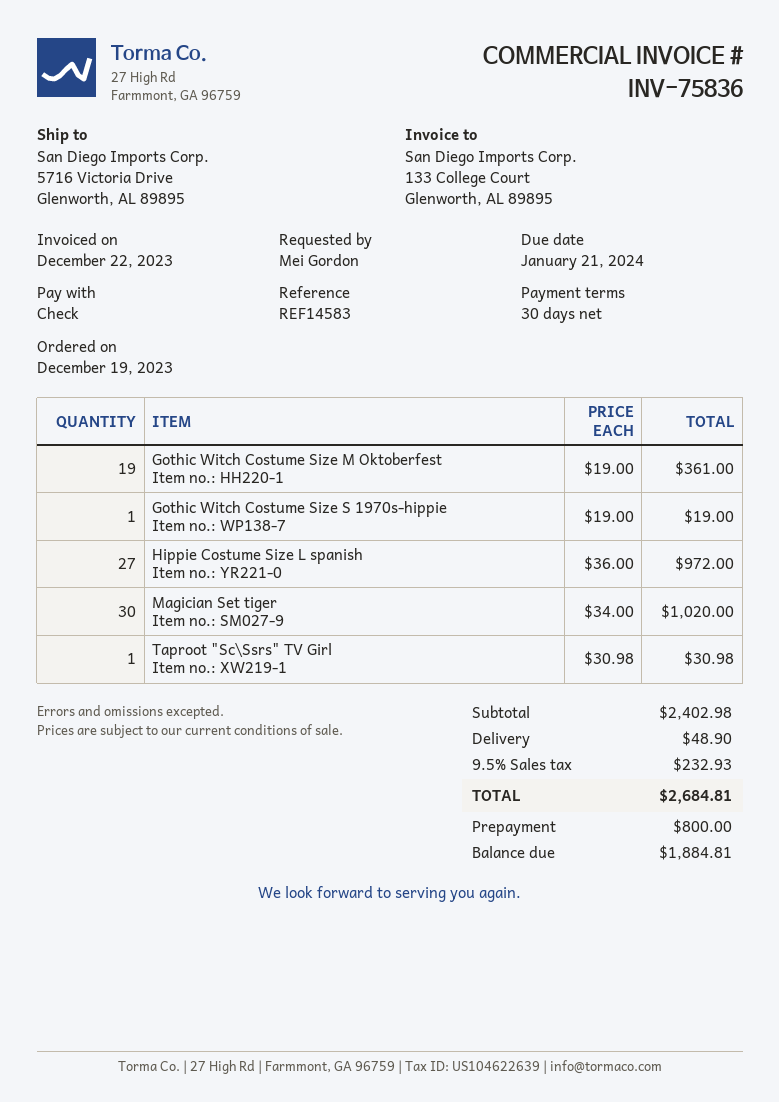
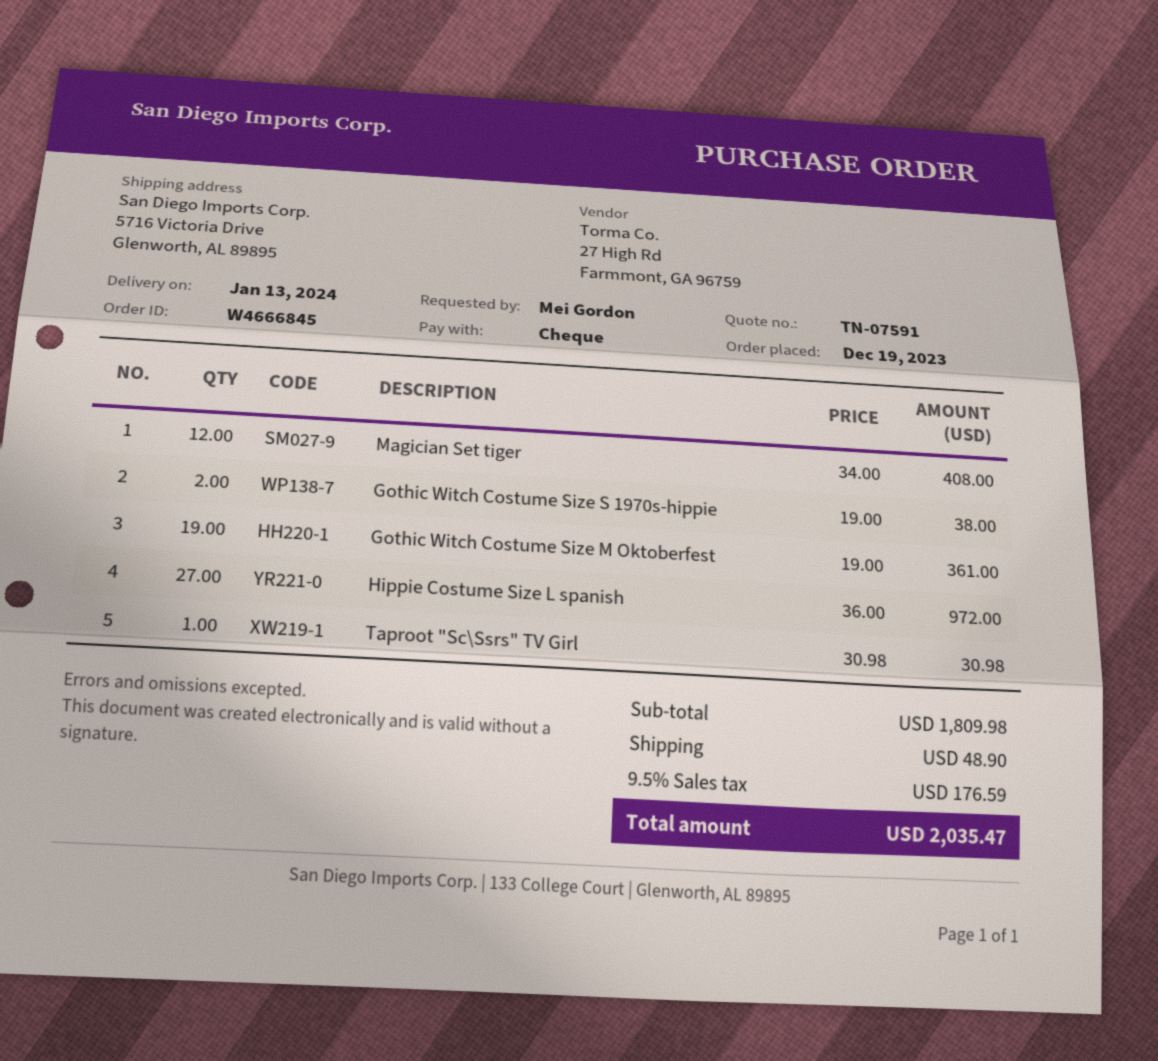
Gothic Witch Costume Size S 1970s-hippie: 1 x 19.00 = 19.00 -> 2 x 19.00 = 38.00
Magician Set tiger: 30 x 34.00 = 1020.00 -> 12 x 34.00 = 408.00
subtotal: 2402.98 -> 1809.98
tax: 9.5% = 232.93 -> 9.5% = 176.59
total: 2684.81 -> 2035.47

